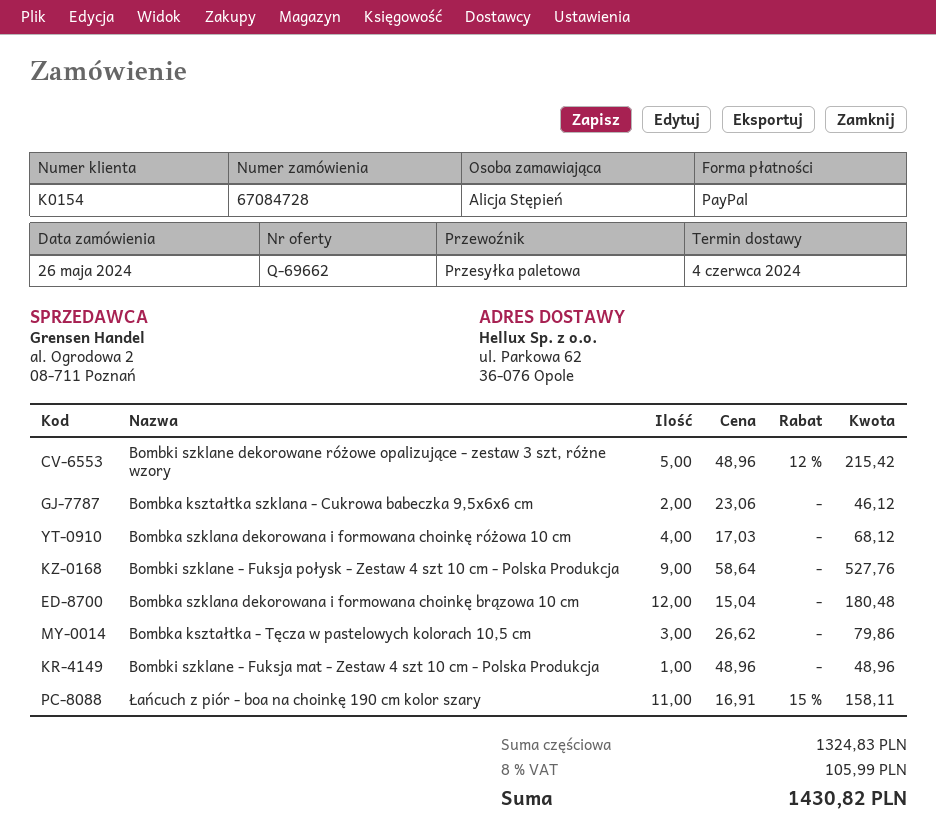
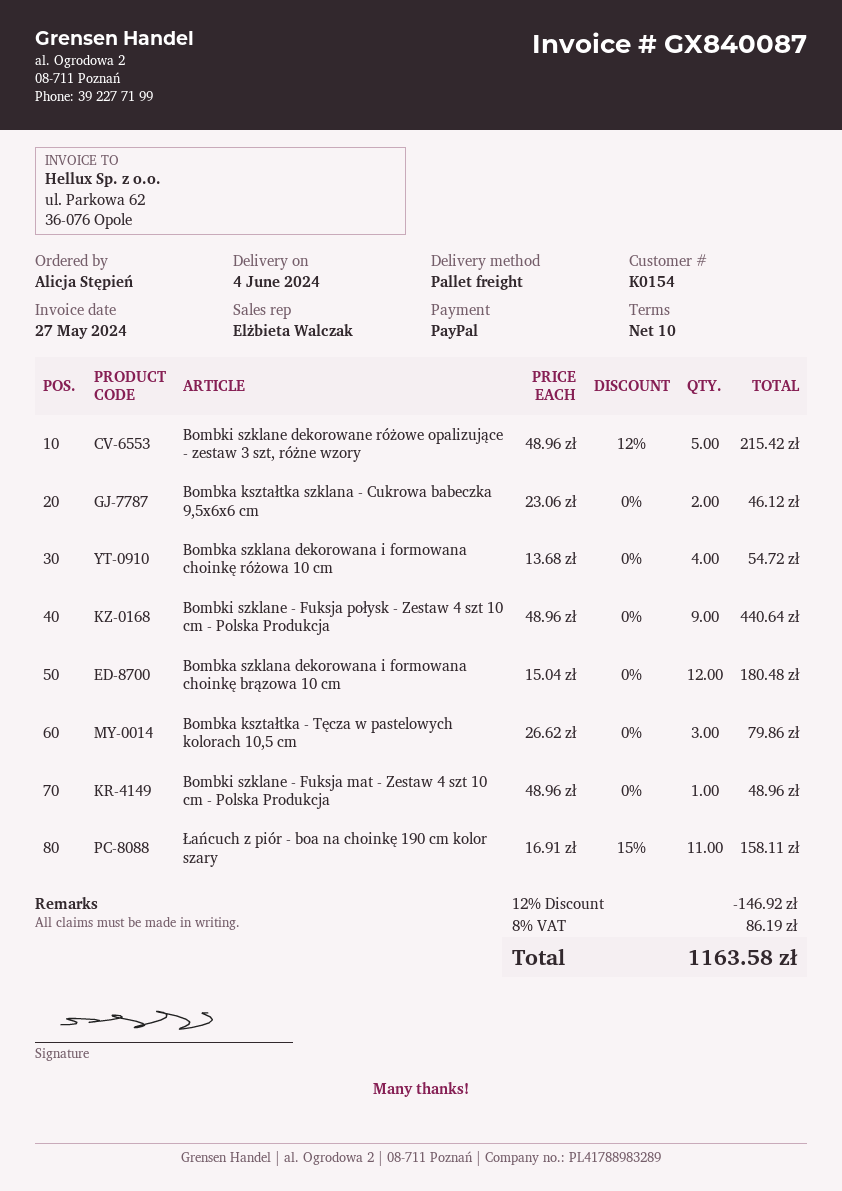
Bombka szklana dekorowana i formowana choinkę różowa 10 cm: 4 x 17.03 = 68.12 -> 4 x 13.68 = 54.72
Bombki szklane - Fuksja połysk - Zestaw 4 szt 10 cm - Polska Produkcja: 9 x 58.64 = 527.76 -> 9 x 48.96 = 440.64
discount: none -> 12% = 146.92
tax: 8% = 105.99 -> 8% = 86.19
total: 1430.82 -> 1163.58

